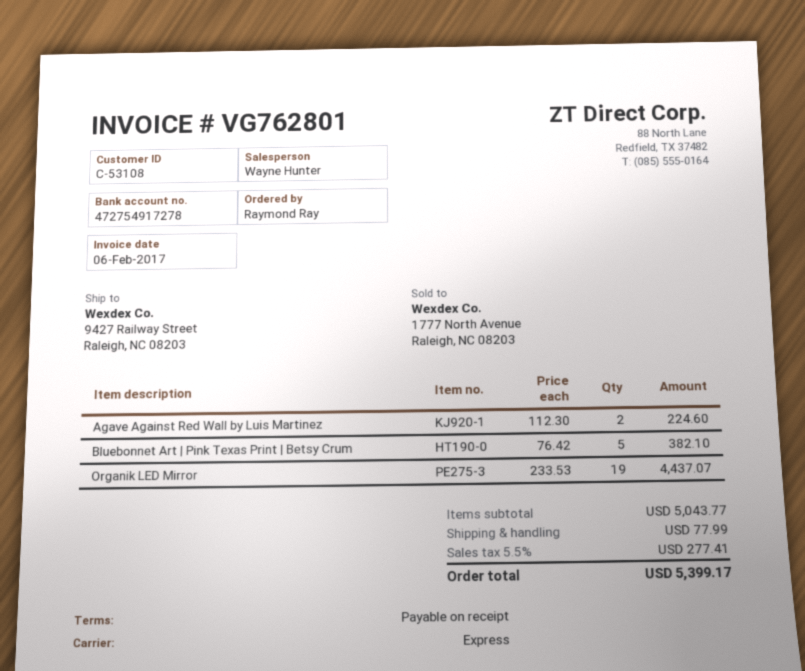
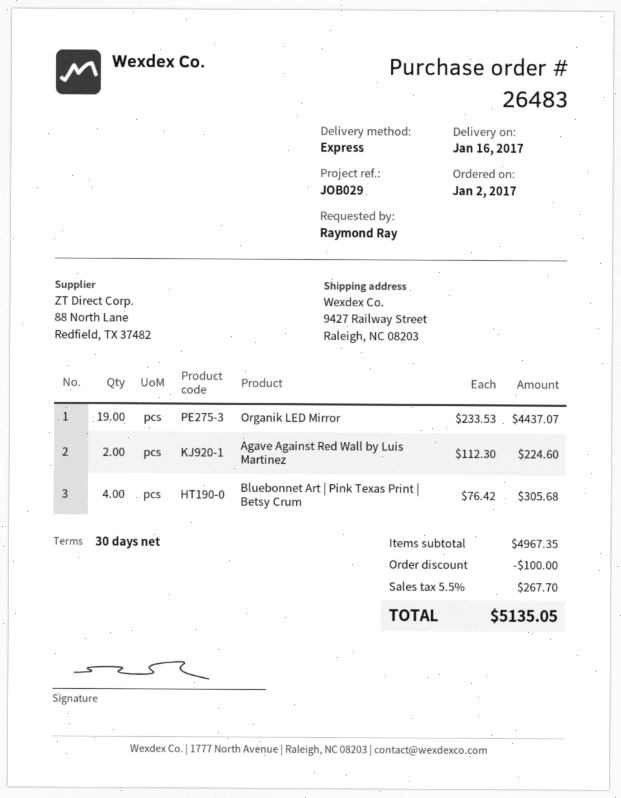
payment terms: on receipt -> 30 days
Bluebonnet Art | Pink Texas Print | Betsy Crum: 5 x 76.42 = 382.10 -> 4 x 76.42 = 305.68
subtotal: 5043.77 -> 4967.35
discount: none -> 100.00
shipping: 77.99 -> none
tax: 5.5% = 277.41 -> 5.5% = 267.70
total: 5399.17 -> 5135.05

